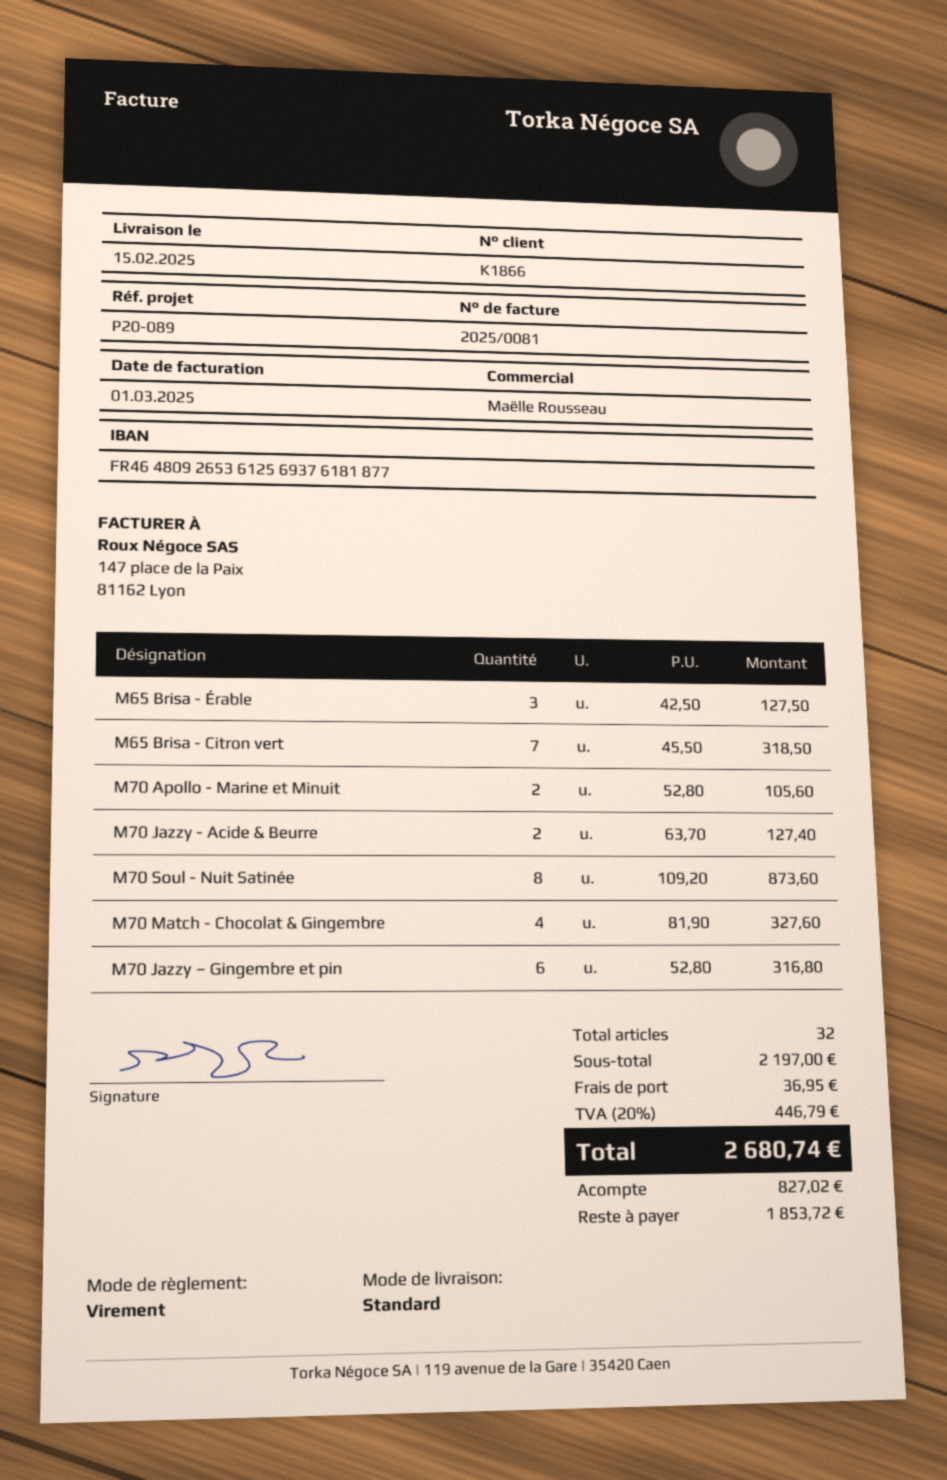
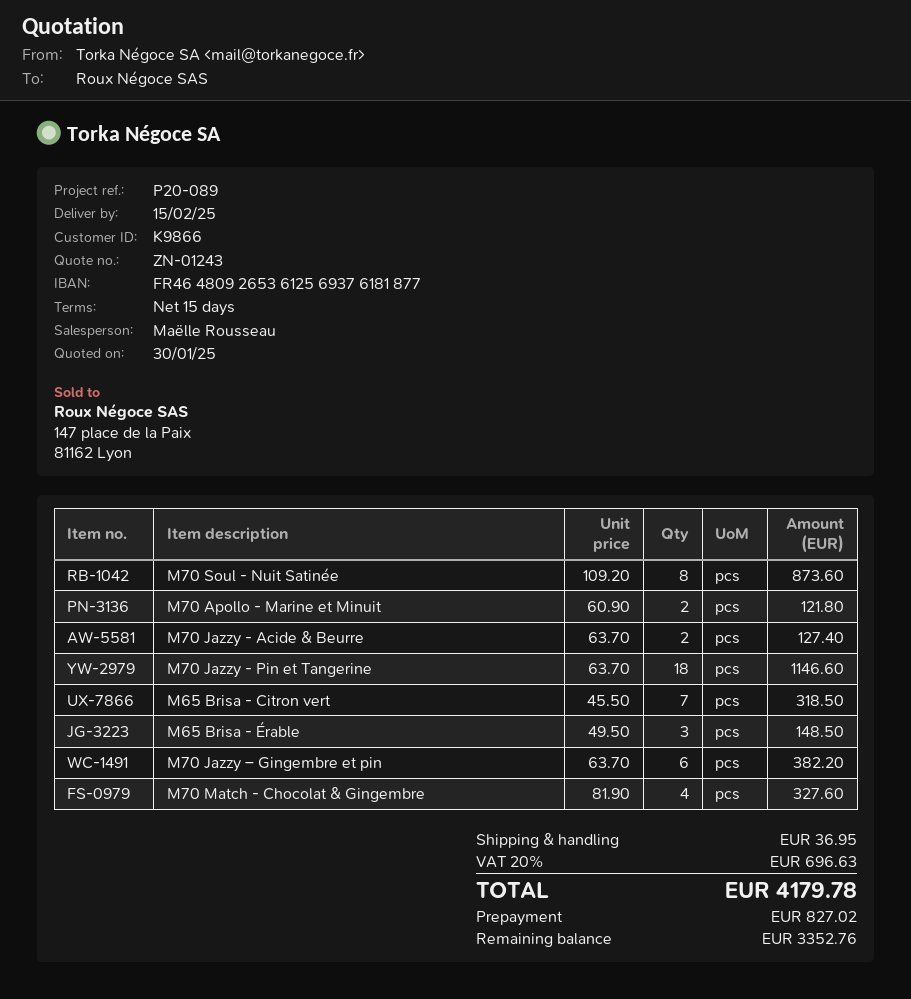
customer number: K1866 -> K9866
M65 Brisa - Érable: 3 x 42.50 = 127.50 -> 3 x 49.50 = 148.50
M70 Apollo - Marine et Minuit: 2 x 52.80 = 105.60 -> 2 x 60.90 = 121.80
M70 Jazzy – Gingembre et pin: 6 x 52.80 = 316.80 -> 6 x 63.70 = 382.20
M70 Jazzy - Pin et Tangerine: none -> 18 x 63.70 = 1146.60
tax: 20% = 446.79 -> 20% = 696.63
total: 2680.74 -> 4179.78
balance: 1853.72 -> 3352.76

